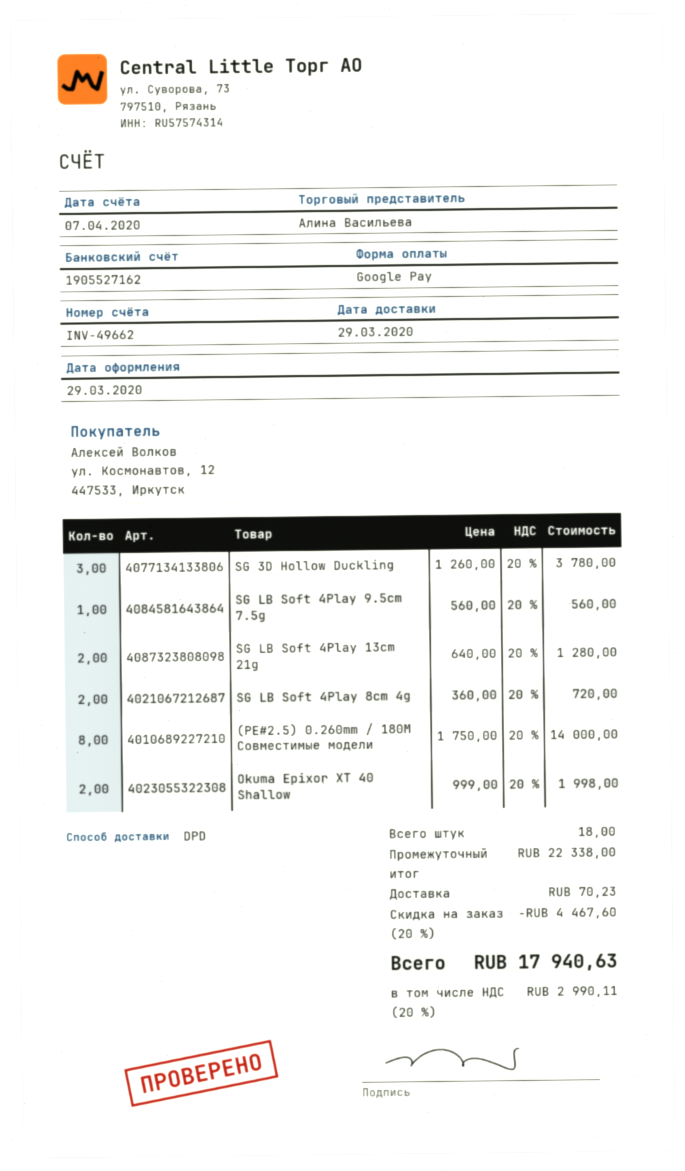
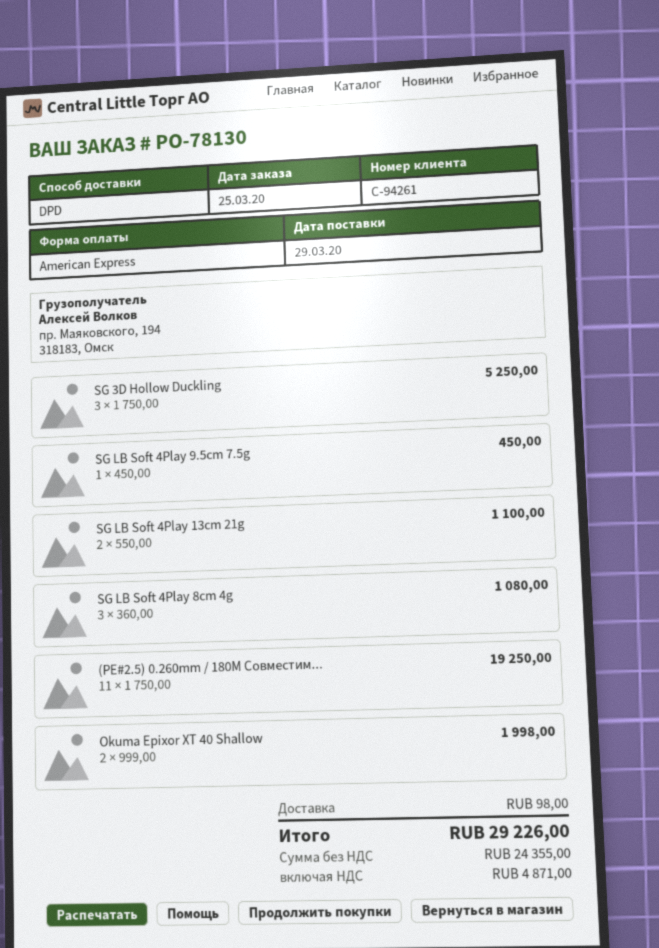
order date: 2020-03-29 -> 2020-03-25
payment method: Google Pay -> American Express
SG 3D Hollow Duckling: 3 x 1260.00 = 3780.00 -> 3 x 1750.00 = 5250.00
SG LB Soft 4Play 9.5cm 7.5g: 1 x 560.00 = 560.00 -> 1 x 450.00 = 450.00
SG LB Soft 4Play 13cm 21g: 2 x 640.00 = 1280.00 -> 2 x 550.00 = 1100.00
SG LB Soft 4Play 8cm 4g: 2 x 360.00 = 720.00 -> 3 x 360.00 = 1080.00
(PE#2.5) 0.260mm / 180M Совместимые модели: 8 x 1750.00 = 14000.00 -> 11 x 1750.00 = 19250.00
discount: 20% = 4467.60 -> none
shipping: 70.23 -> 98.00
tax: 2990.11 -> 4871.00
total: 17940.63 -> 29226.00

